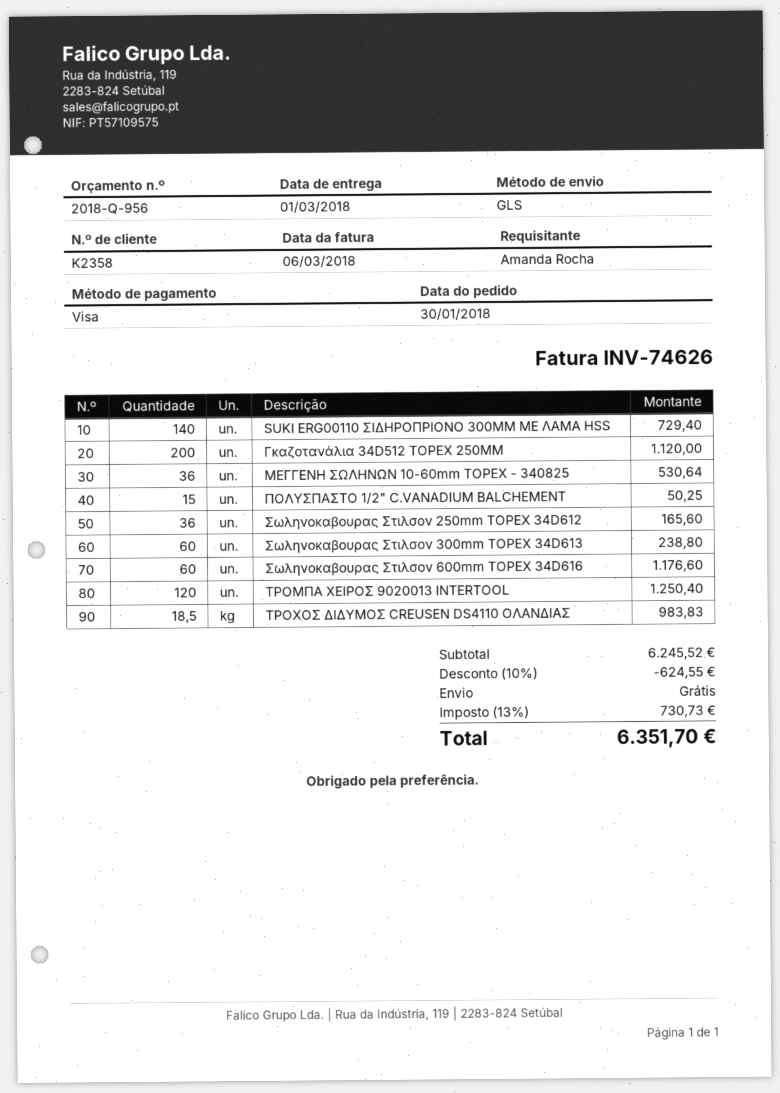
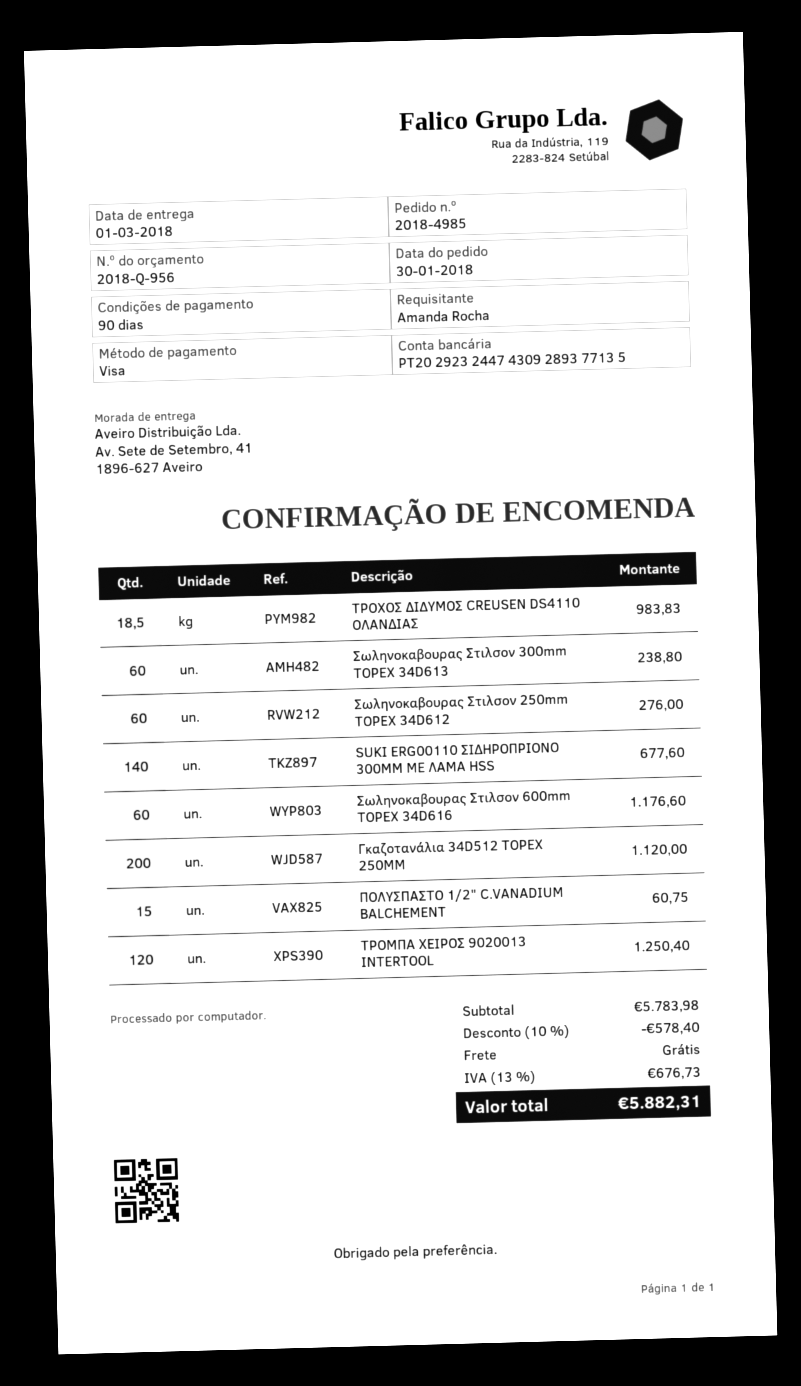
SUKI ERG00110 ΣΙΔΗΡΟΠΡΙΟΝΟ 300ΜΜ ΜΕ ΛΑΜΑ HSS: 140 for 729.40 -> 140 for 677.60
ΜΕΓΓΕΝΗ ΣΩΛΗΝΩΝ 10-60mm TOPEX - 340825: 36 for 530.64 -> none
ΠΟΛΥΣΠΑΣΤΟ 1/2" C.VANADIUM BALCHEMENT: 15 for 50.25 -> 15 for 60.75
Σωληνοκαβουρας Στιλσον 250mm TOPEX 34D612: 36 for 165.60 -> 60 for 276.00
subtotal: 6245.52 -> 5783.98
discount: 10% = 624.55 -> 10% = 578.40
tax: 13% = 730.73 -> 13% = 676.73
total: 6351.70 -> 5882.31

